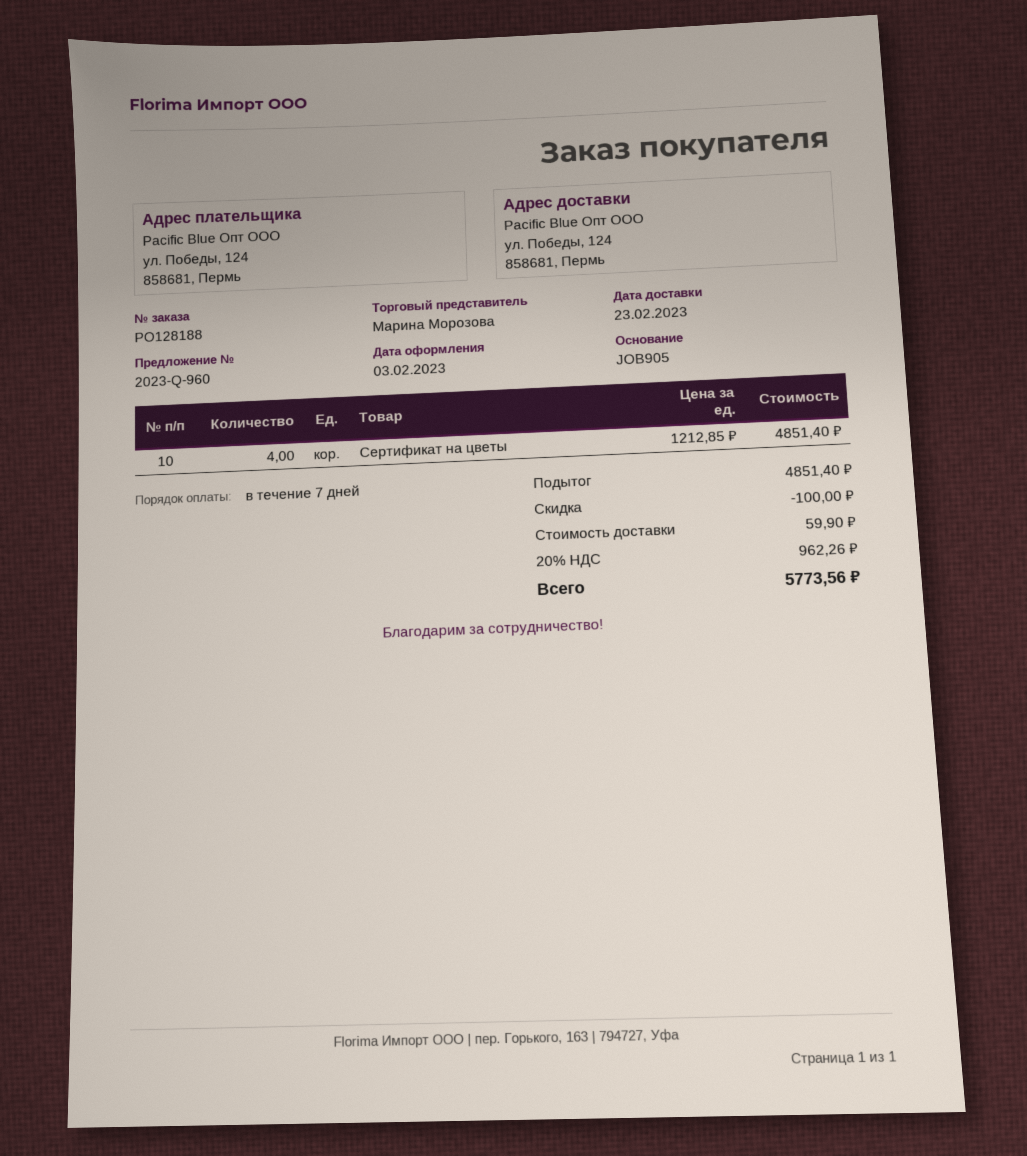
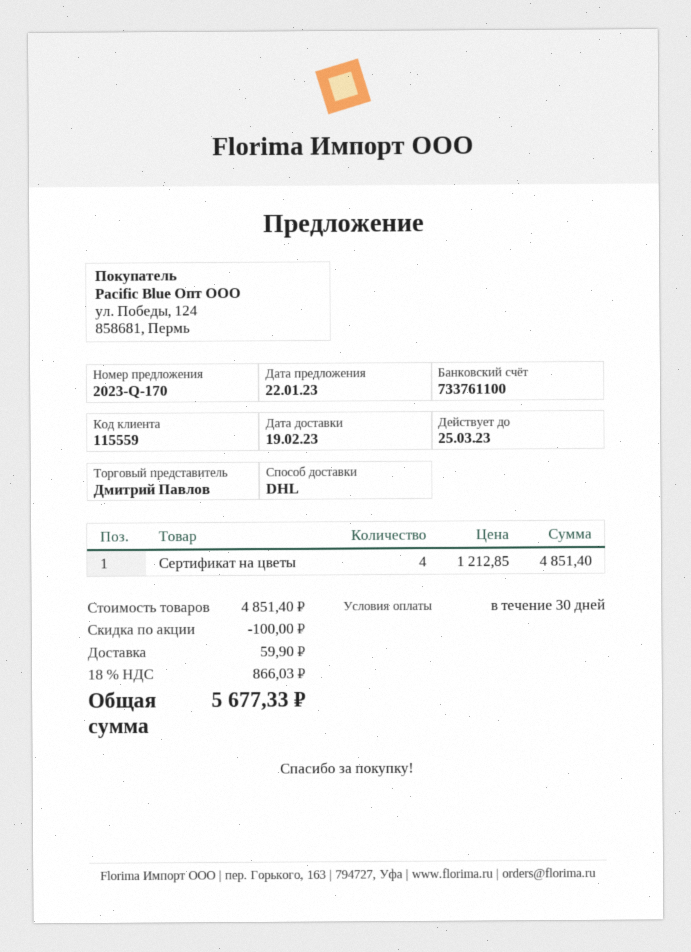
quote number: 2023-Q-960 -> 2023-Q-170
delivery date: 2023-02-23 -> 2023-02-19
payment terms: 7 days -> 30 days
sales rep: Марина Морозова -> Дмитрий Павлов
tax: 20% = 962.26 -> 18% = 866.03
total: 5773.56 -> 5677.33

